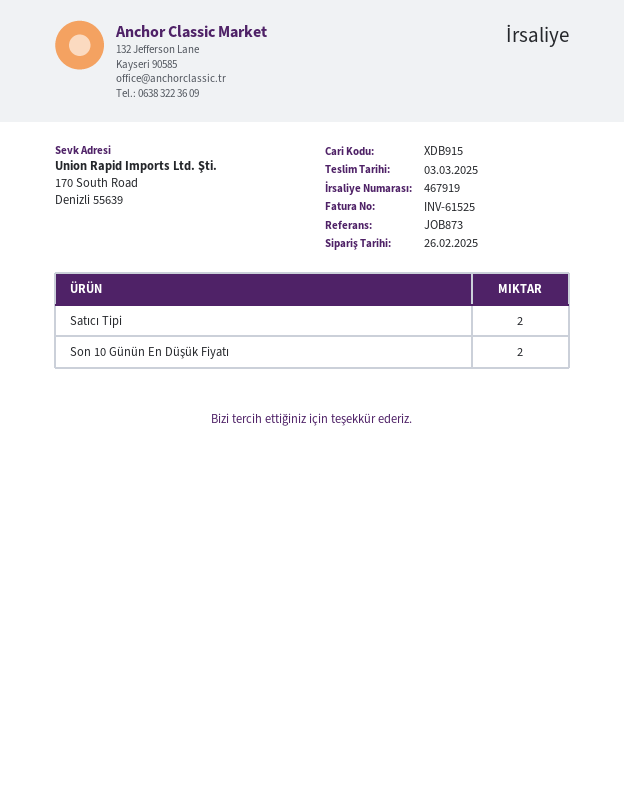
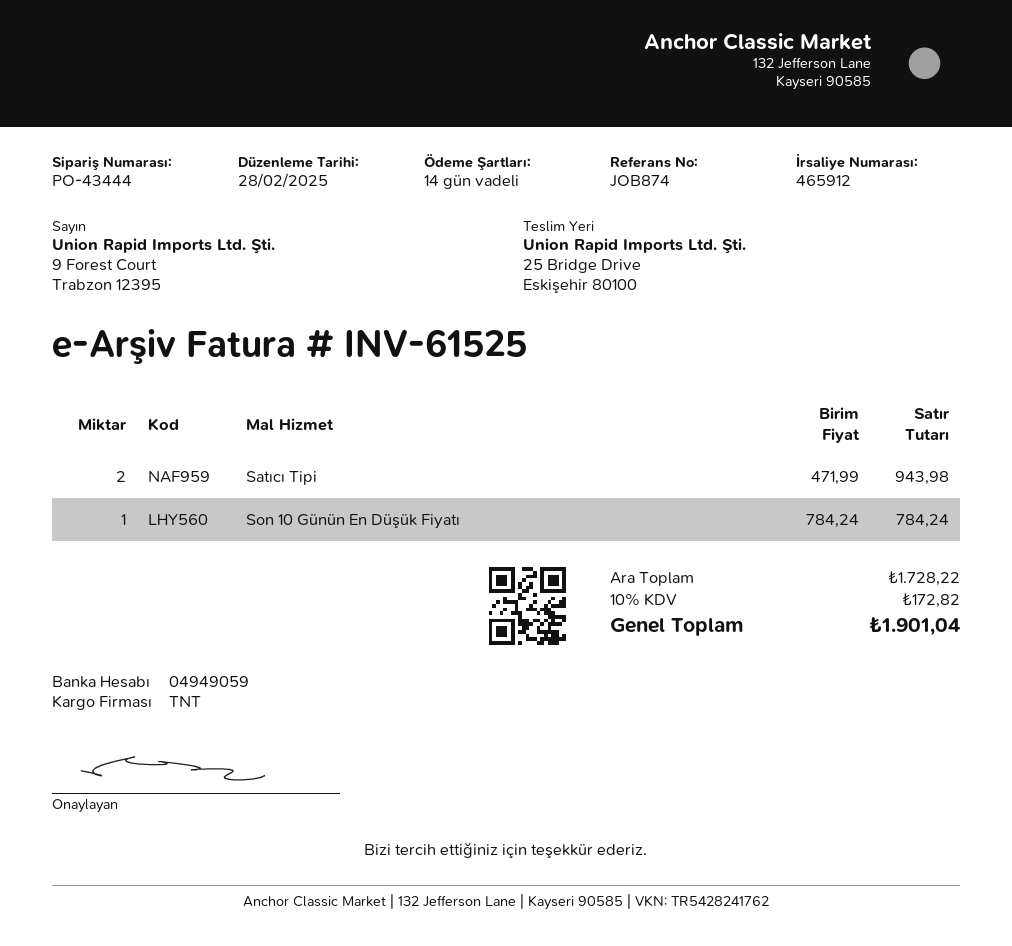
delivery note number: 467919 -> 465912
reference: JOB873 -> JOB874
ship to: 170 South Road, Denizli 55639 -> 25 Bridge Drive, Eskişehir 80100
Son 10 Günün En Düşük Fiyatı: 2 -> 1

